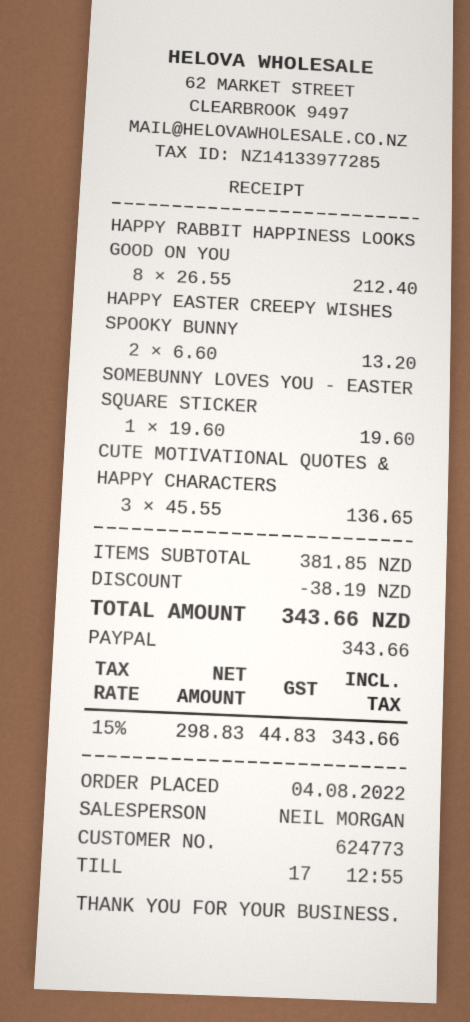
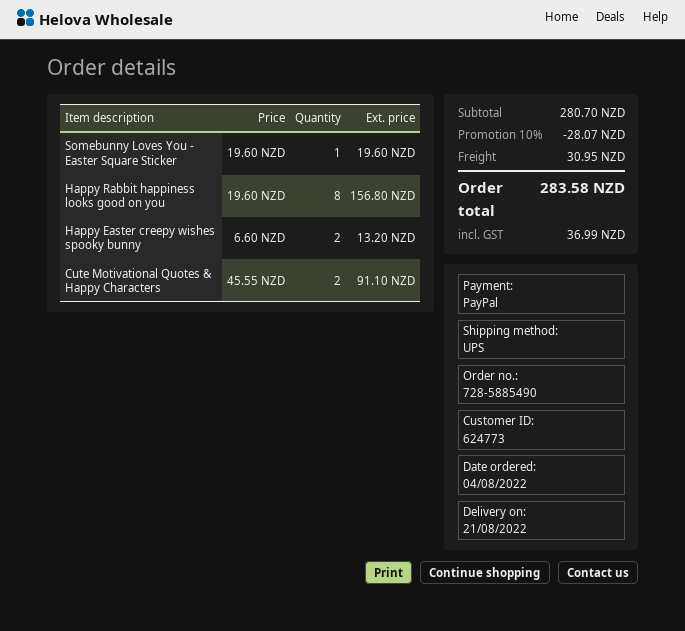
HAPPY RABBIT HAPPINESS LOOKS GOOD ON YOU: 8 x 26.55 = 212.40 -> 8 x 19.60 = 156.80
CUTE MOTIVATIONAL QUOTES & HAPPY CHARACTERS: 3 x 45.55 = 136.65 -> 2 x 45.55 = 91.10
subtotal: 381.85 -> 280.70
discount: 38.19 -> 28.07
shipping: none -> 30.95
tax: 44.83 -> 36.99
total: 343.66 -> 283.58

